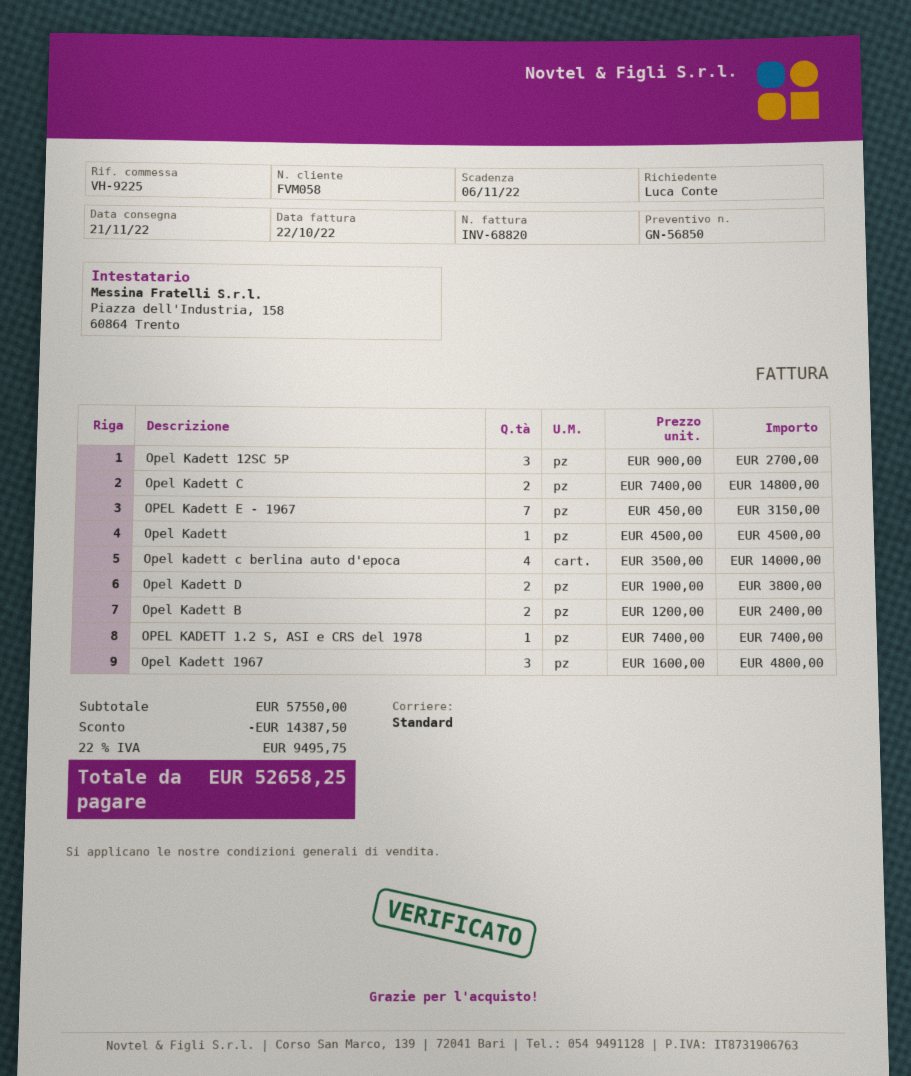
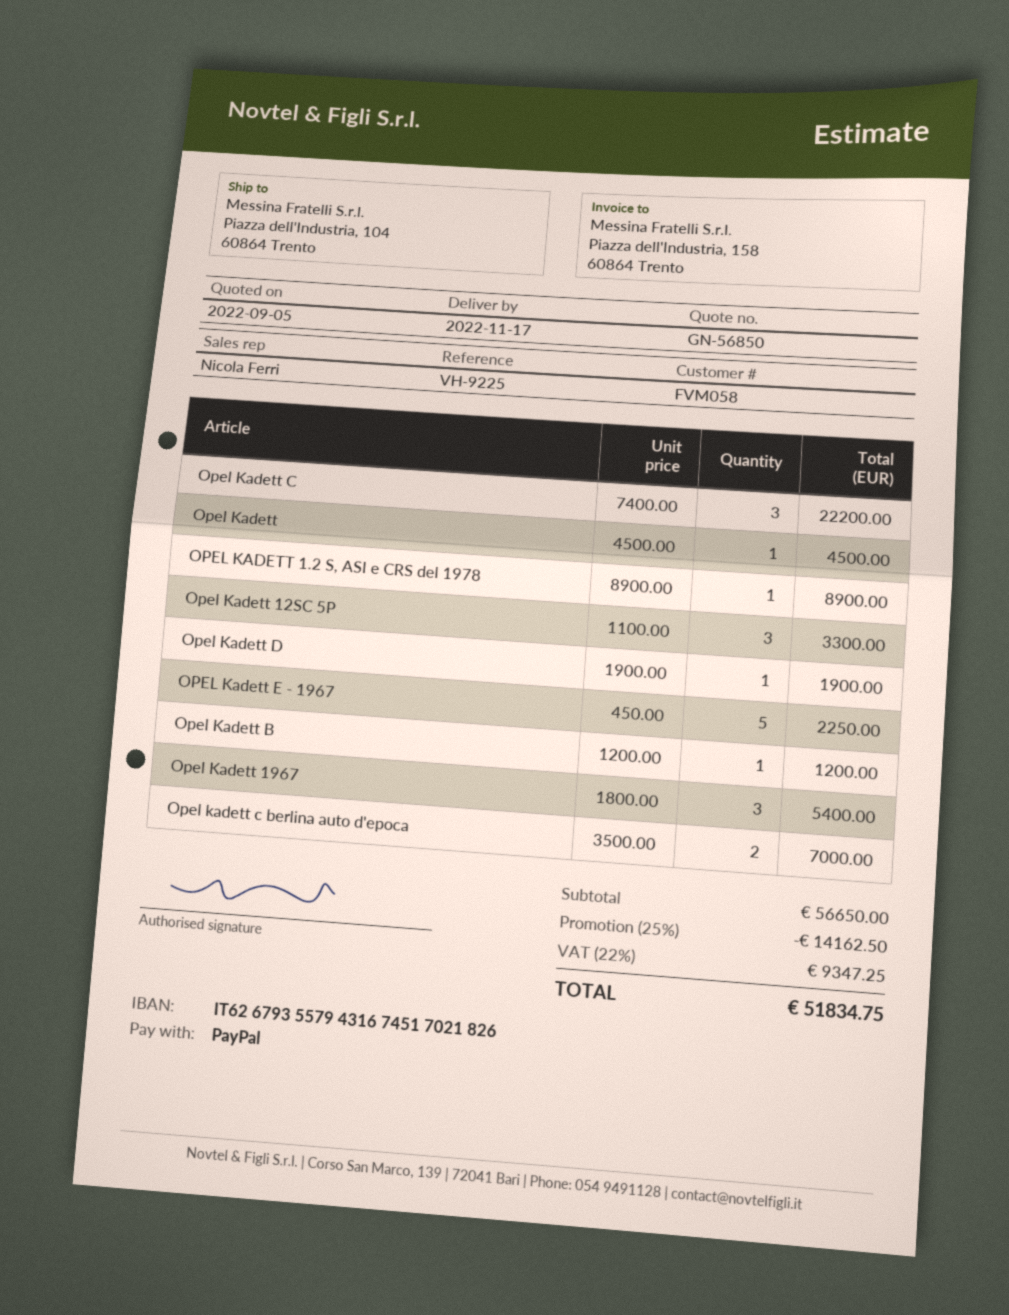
delivery date: 2022-11-21 -> 2022-11-17
Opel Kadett 12SC 5P: 3 x 900.00 = 2700.00 -> 3 x 1100.00 = 3300.00
Opel Kadett C: 2 x 7400.00 = 14800.00 -> 3 x 7400.00 = 22200.00
OPEL Kadett E - 1967: 7 x 450.00 = 3150.00 -> 5 x 450.00 = 2250.00
Opel kadett c berlina auto d'epoca: 4 x 3500.00 = 14000.00 -> 2 x 3500.00 = 7000.00
Opel Kadett D: 2 x 1900.00 = 3800.00 -> 1 x 1900.00 = 1900.00
Opel Kadett B: 2 x 1200.00 = 2400.00 -> 1 x 1200.00 = 1200.00
OPEL KADETT 1.2 S, ASI e CRS del 1978: 1 x 7400.00 = 7400.00 -> 1 x 8900.00 = 8900.00
Opel Kadett 1967: 3 x 1600.00 = 4800.00 -> 3 x 1800.00 = 5400.00
subtotal: 57550.00 -> 56650.00
discount: 14387.50 -> 14162.50
tax: 22% = 9495.75 -> 22% = 9347.25
total: 52658.25 -> 51834.75

